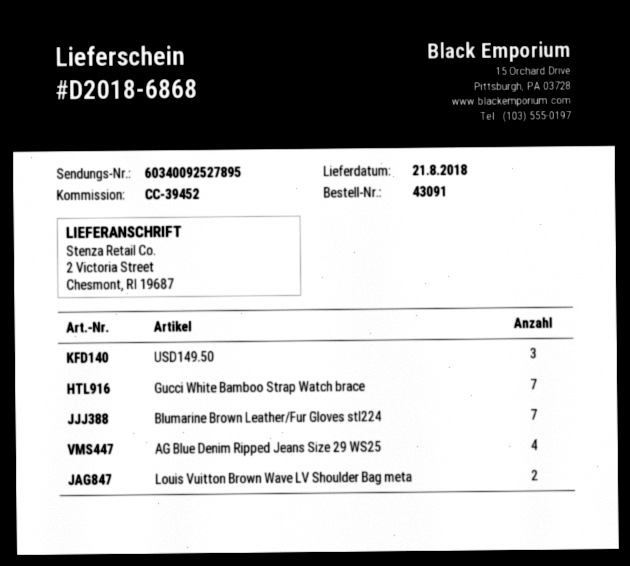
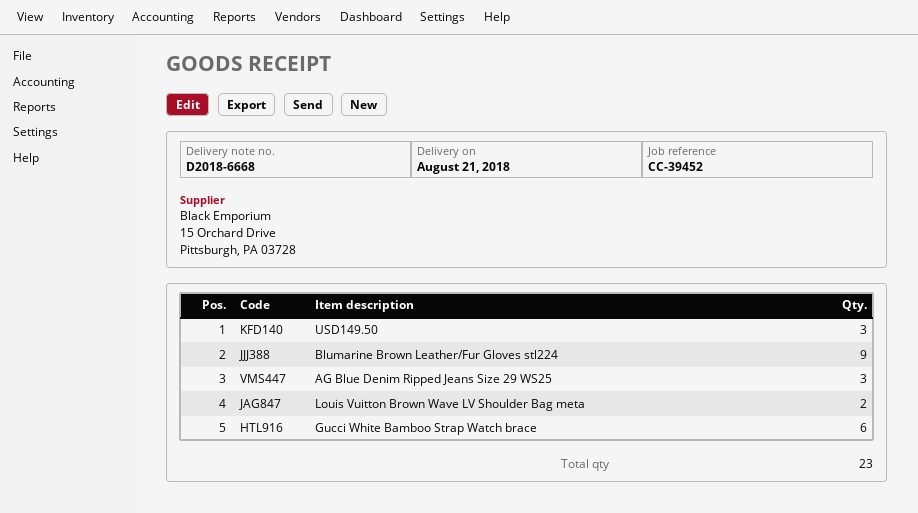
delivery note number: D2018-6868 -> D2018-6668
Gucci White Bamboo Strap Watch brace: 7 -> 6
Blumarine Brown Leather/Fur Gloves stl224: 7 -> 9
AG Blue Denim Ripped Jeans Size 29 WS25: 4 -> 3

